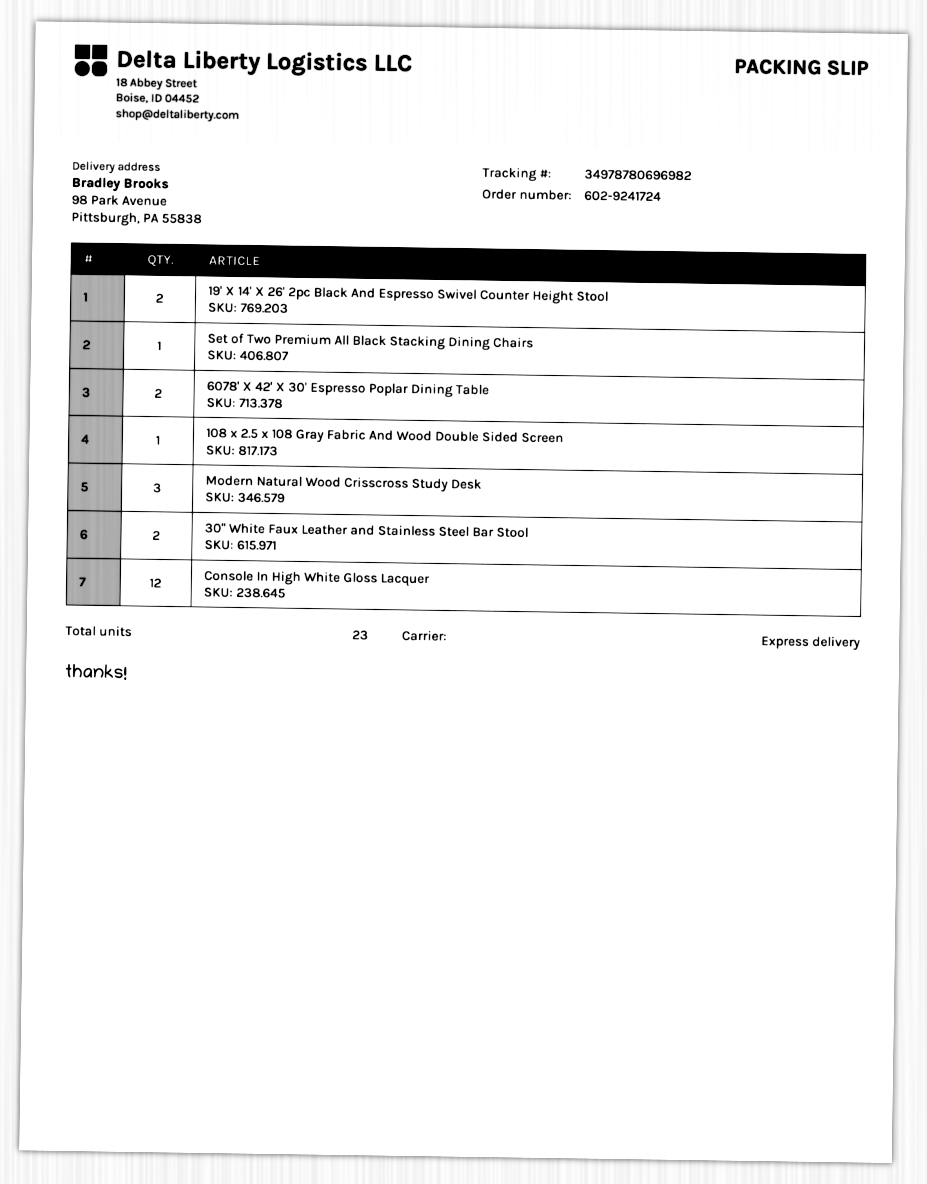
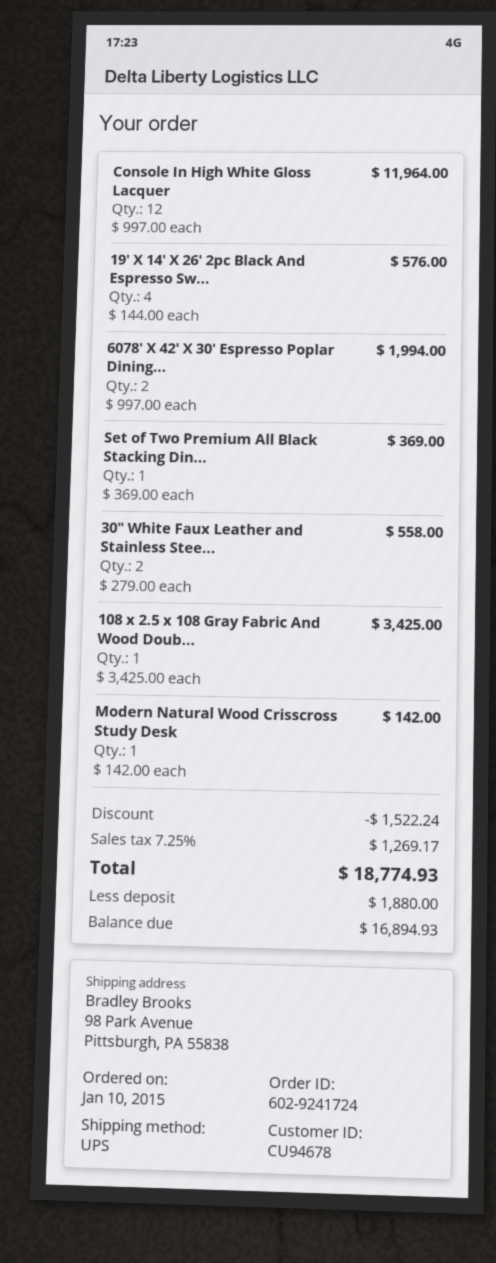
shipping method: express -> UPS
19' X 14' X 26' 2pc Black And Espresso Swivel Counter Height Stool: 2 -> 4
Modern Natural Wood Crisscross Study Desk: 3 -> 1

